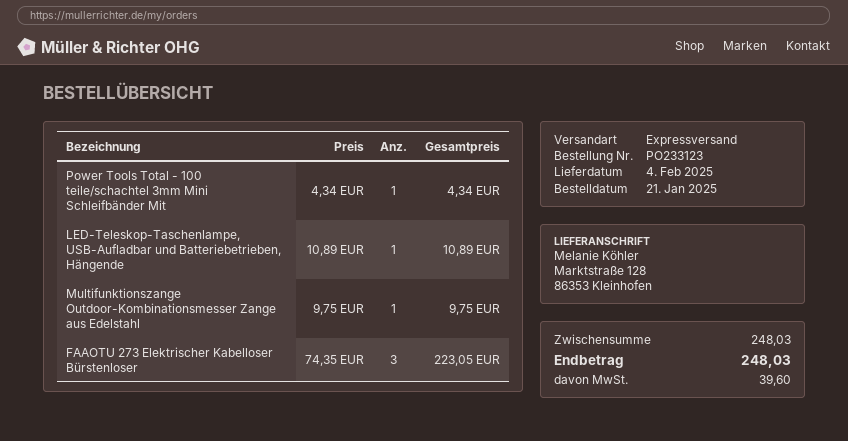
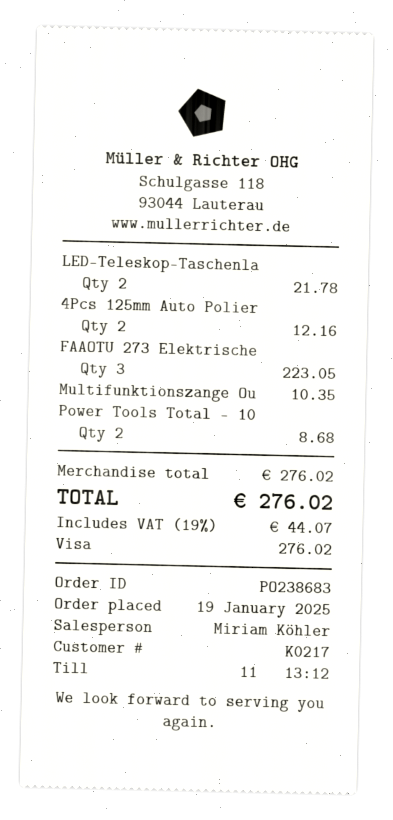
order number: PO233123 -> PO238683
order date: 2025-01-21 -> 2025-01-19
Power Tools Total - 100 teile/schachtel 3mm Mini Schleifbänder Mit: 1 for 4.34 -> 2 for 8.68
LED-Teleskop-Taschenlampe, USB-Aufladbar und Batteriebetrieben, Hängende: 1 for 10.89 -> 2 for 21.78
Multifunktionszange Outdoor-Kombinationsmesser Zange aus Edelstahl: 1 for 9.75 -> 1 for 10.35
4Pcs 125mm Auto Polier: none -> 2 for 12.16
subtotal: 248.03 -> 276.02
tax: 39.60 -> 44.07
total: 248.03 -> 276.02

